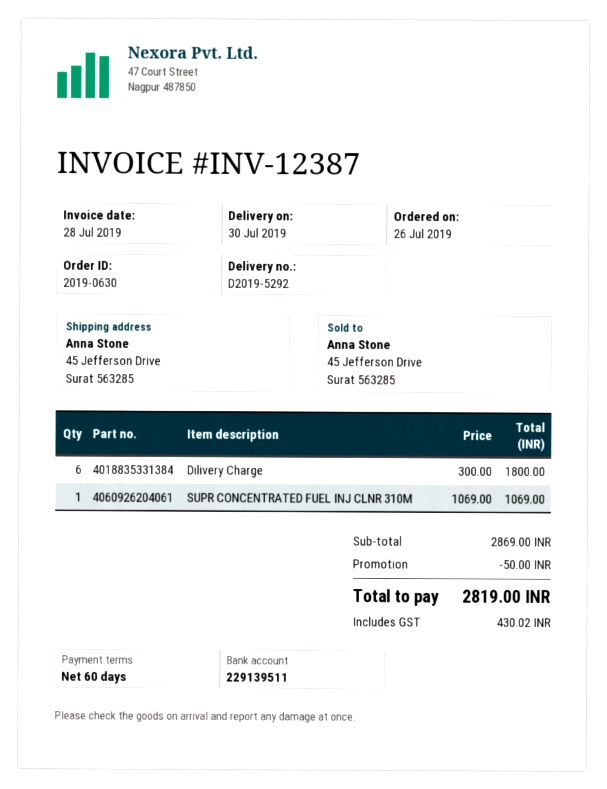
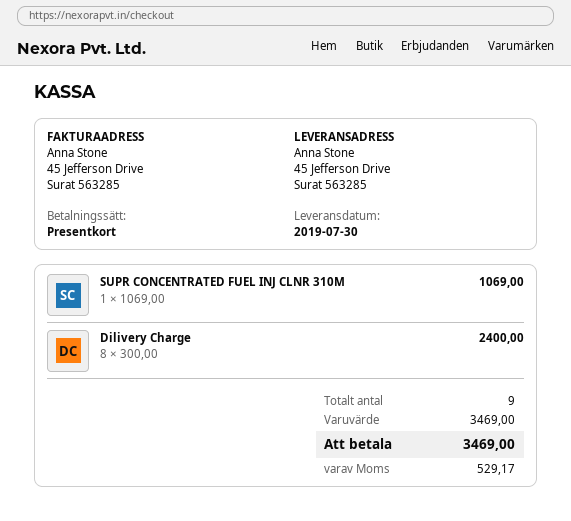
Dilivery Charge: 6 x 300.00 = 1800.00 -> 8 x 300.00 = 2400.00
subtotal: 2869.00 -> 3469.00
discount: 50.00 -> none
tax: 430.02 -> 529.17
total: 2819.00 -> 3469.00

